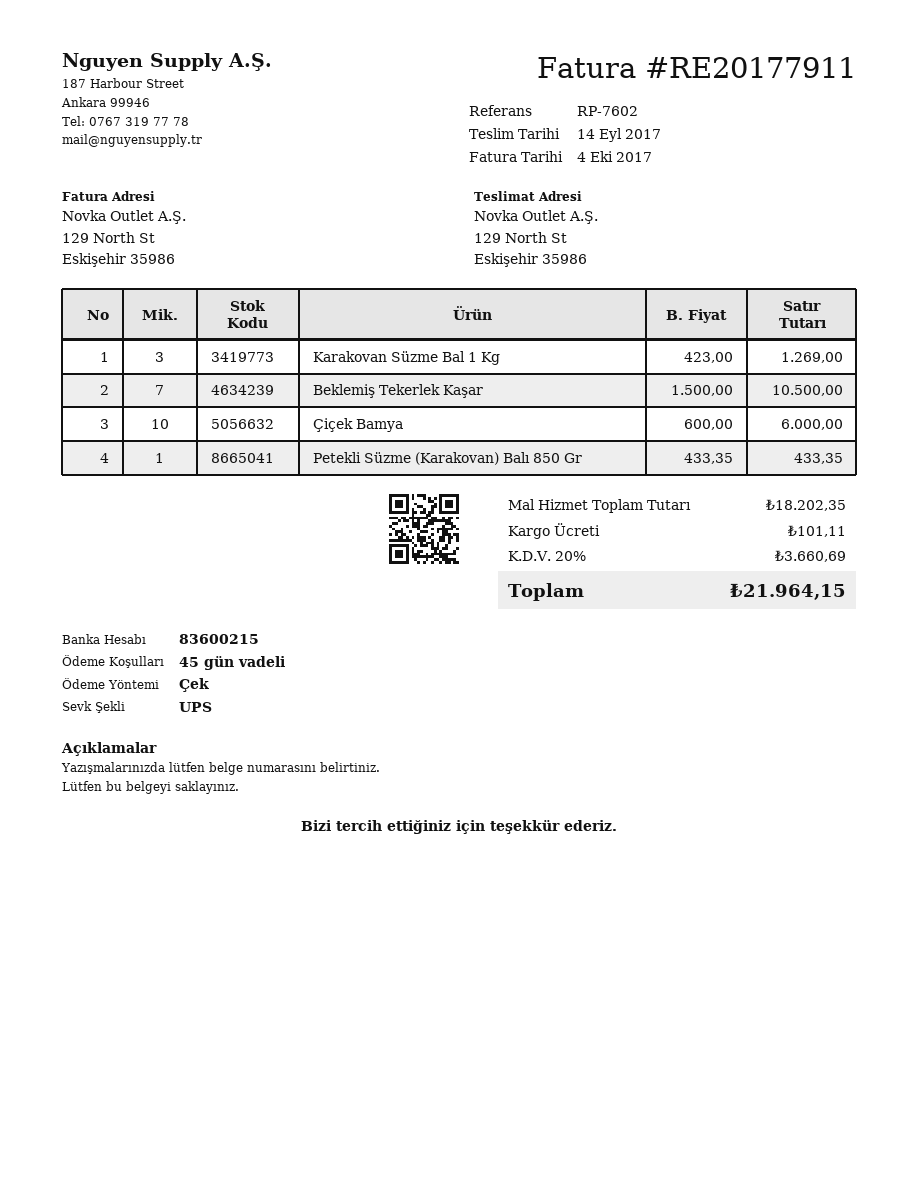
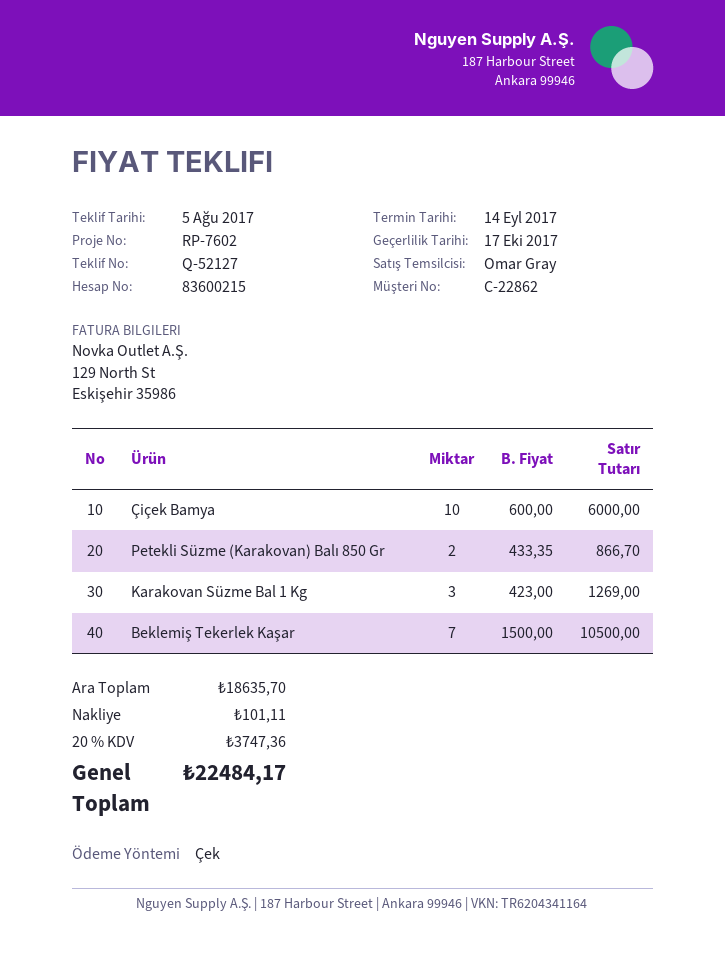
Petekli Süzme (Karakovan) Balı 850 Gr: 1 x 433.35 = 433.35 -> 2 x 433.35 = 866.70
subtotal: 18202.35 -> 18635.70
tax: 20% = 3660.69 -> 20% = 3747.36
total: 21964.15 -> 22484.17

